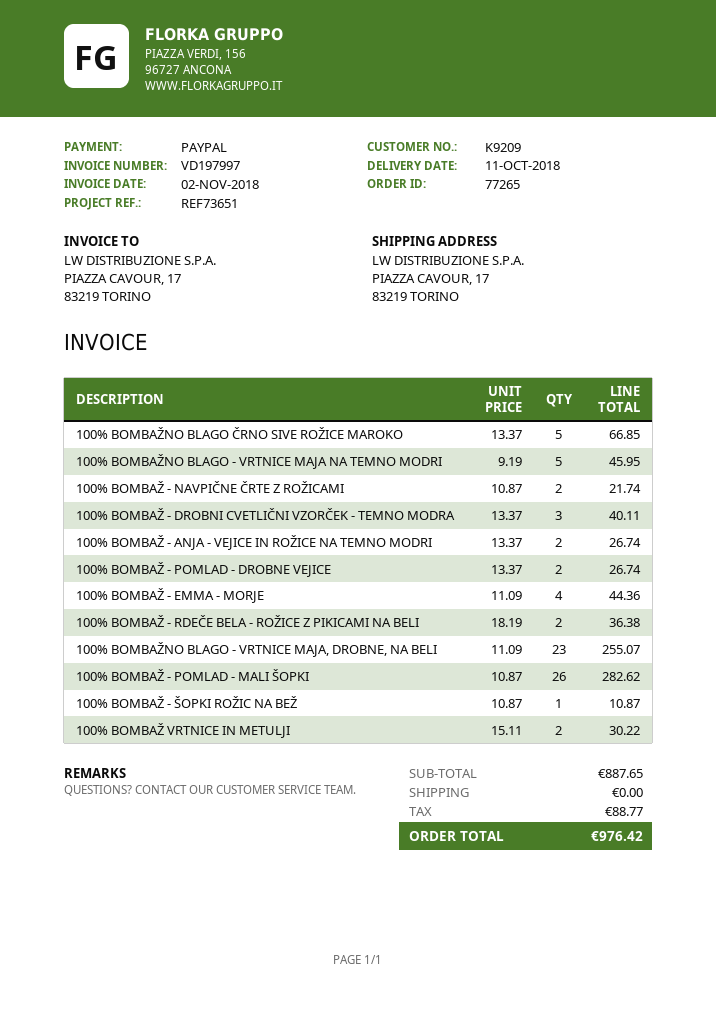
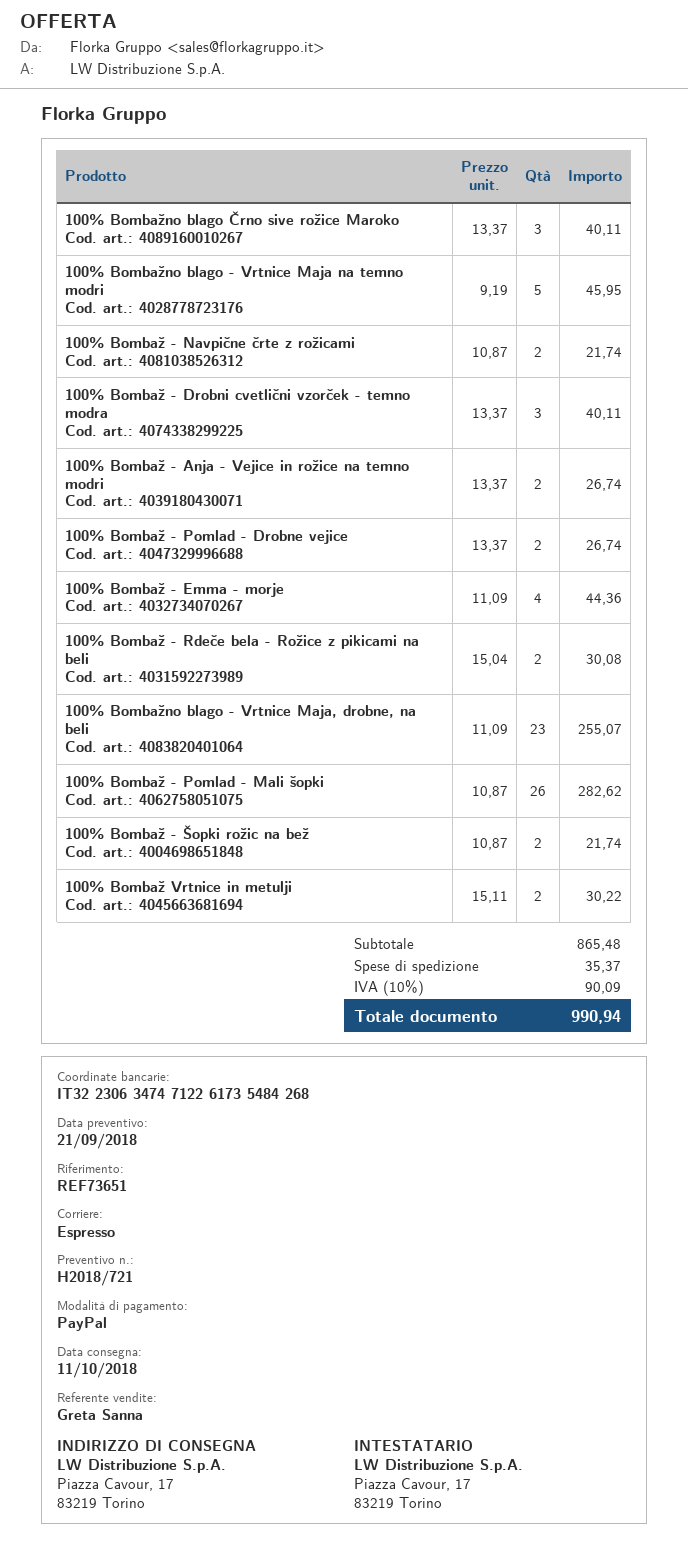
100% BOMBAŽNO BLAGO ČRNO SIVE ROŽICE MAROKO: 5 x 13.37 = 66.85 -> 3 x 13.37 = 40.11
100% BOMBAŽ - RDEČE BELA - ROŽICE Z PIKICAMI NA BELI: 2 x 18.19 = 36.38 -> 2 x 15.04 = 30.08
100% BOMBAŽ - ŠOPKI ROŽIC NA BEŽ: 1 x 10.87 = 10.87 -> 2 x 10.87 = 21.74
subtotal: 887.65 -> 865.48
shipping: 0.00 -> 35.37
tax: 88.77 -> 90.09
total: 976.42 -> 990.94

